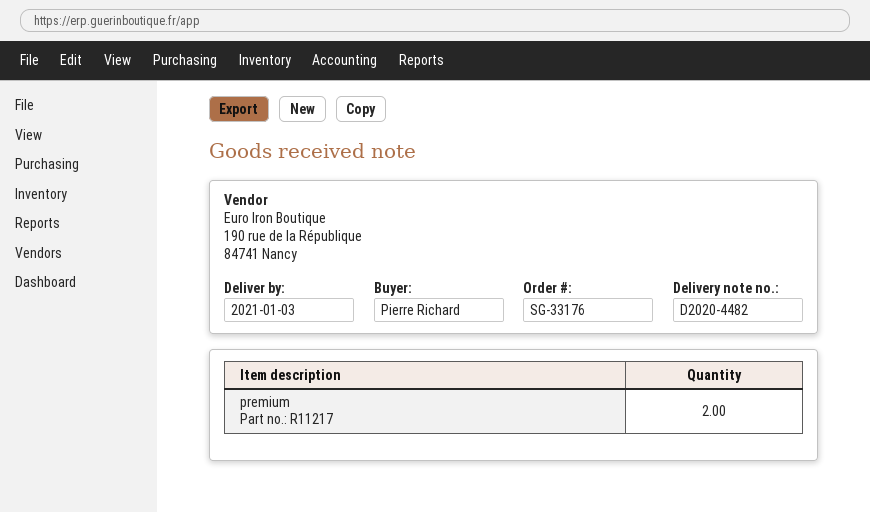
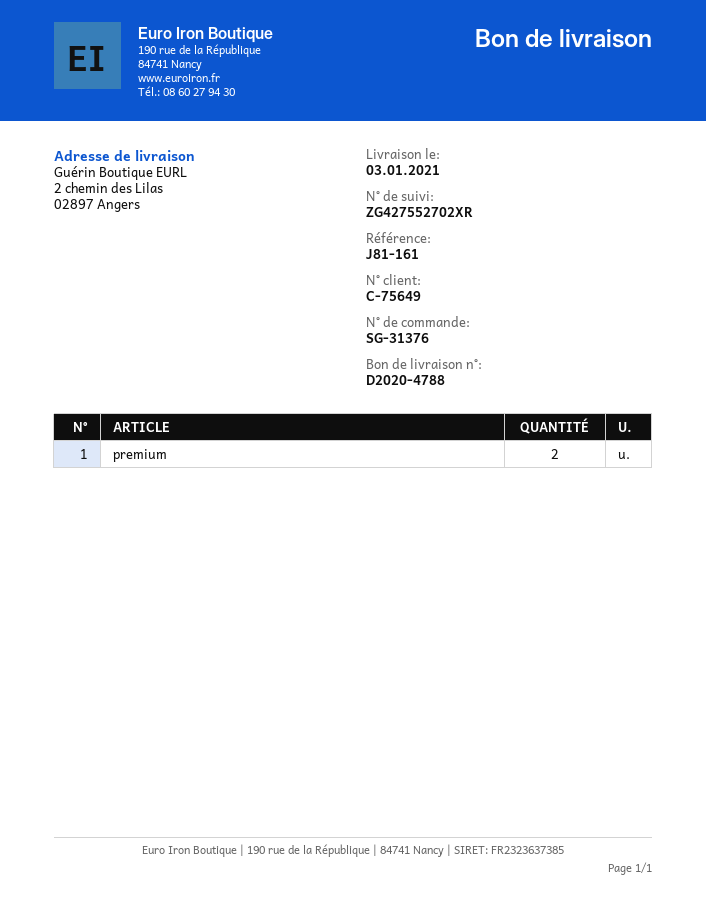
order number: SG-33176 -> SG-31376
delivery note number: D2020-4482 -> D2020-4788

